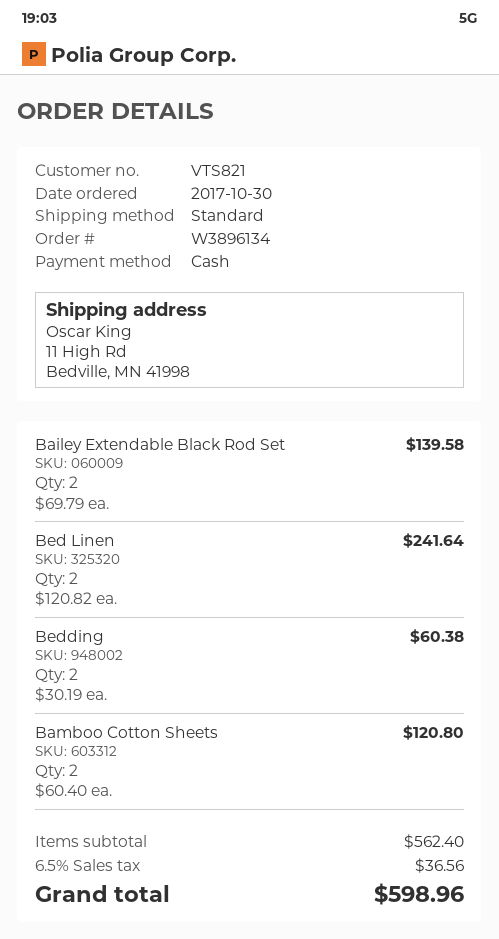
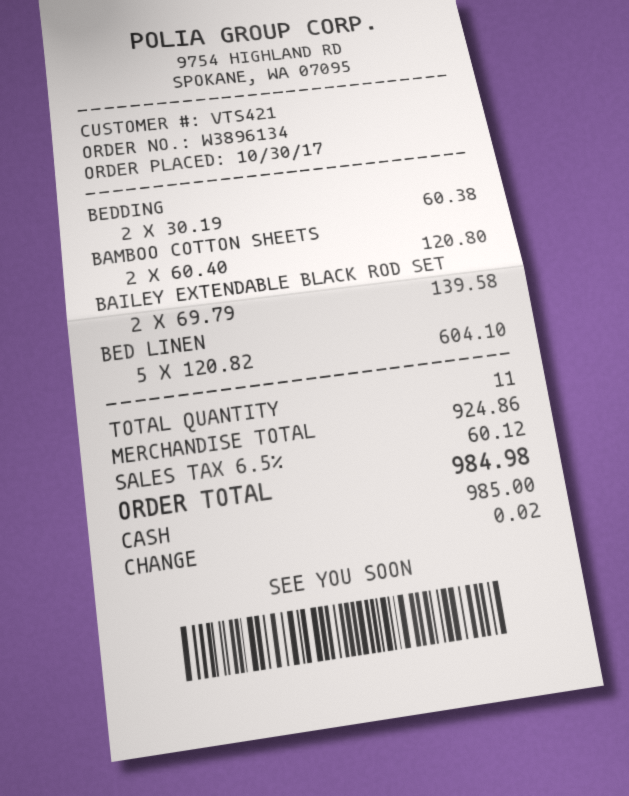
customer number: VTS821 -> VTS421
Bed Linen: 2 x 120.82 = 241.64 -> 5 x 120.82 = 604.10
subtotal: 562.40 -> 924.86
tax: 6.5% = 36.56 -> 6.5% = 60.12
total: 598.96 -> 984.98

